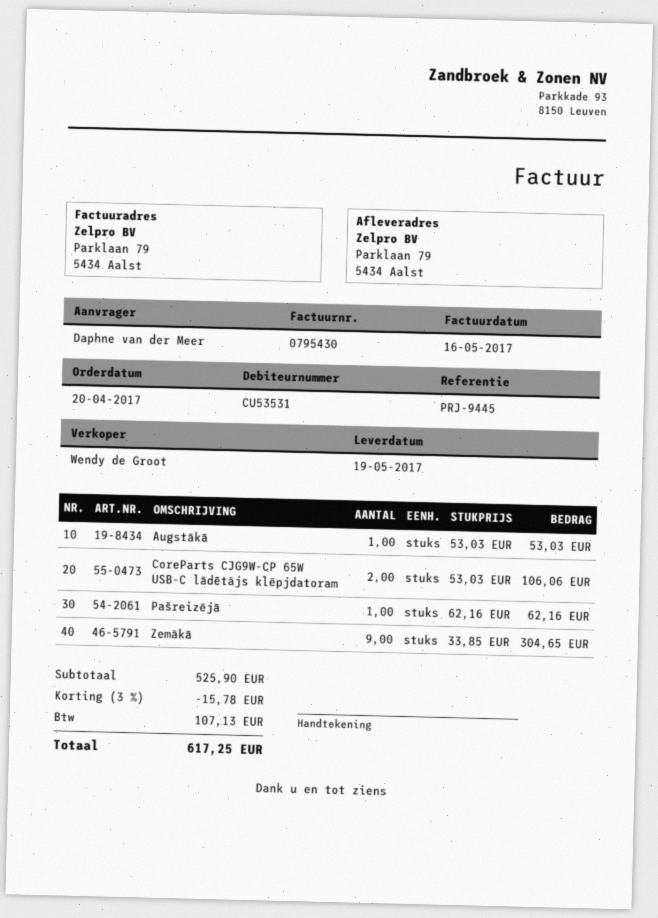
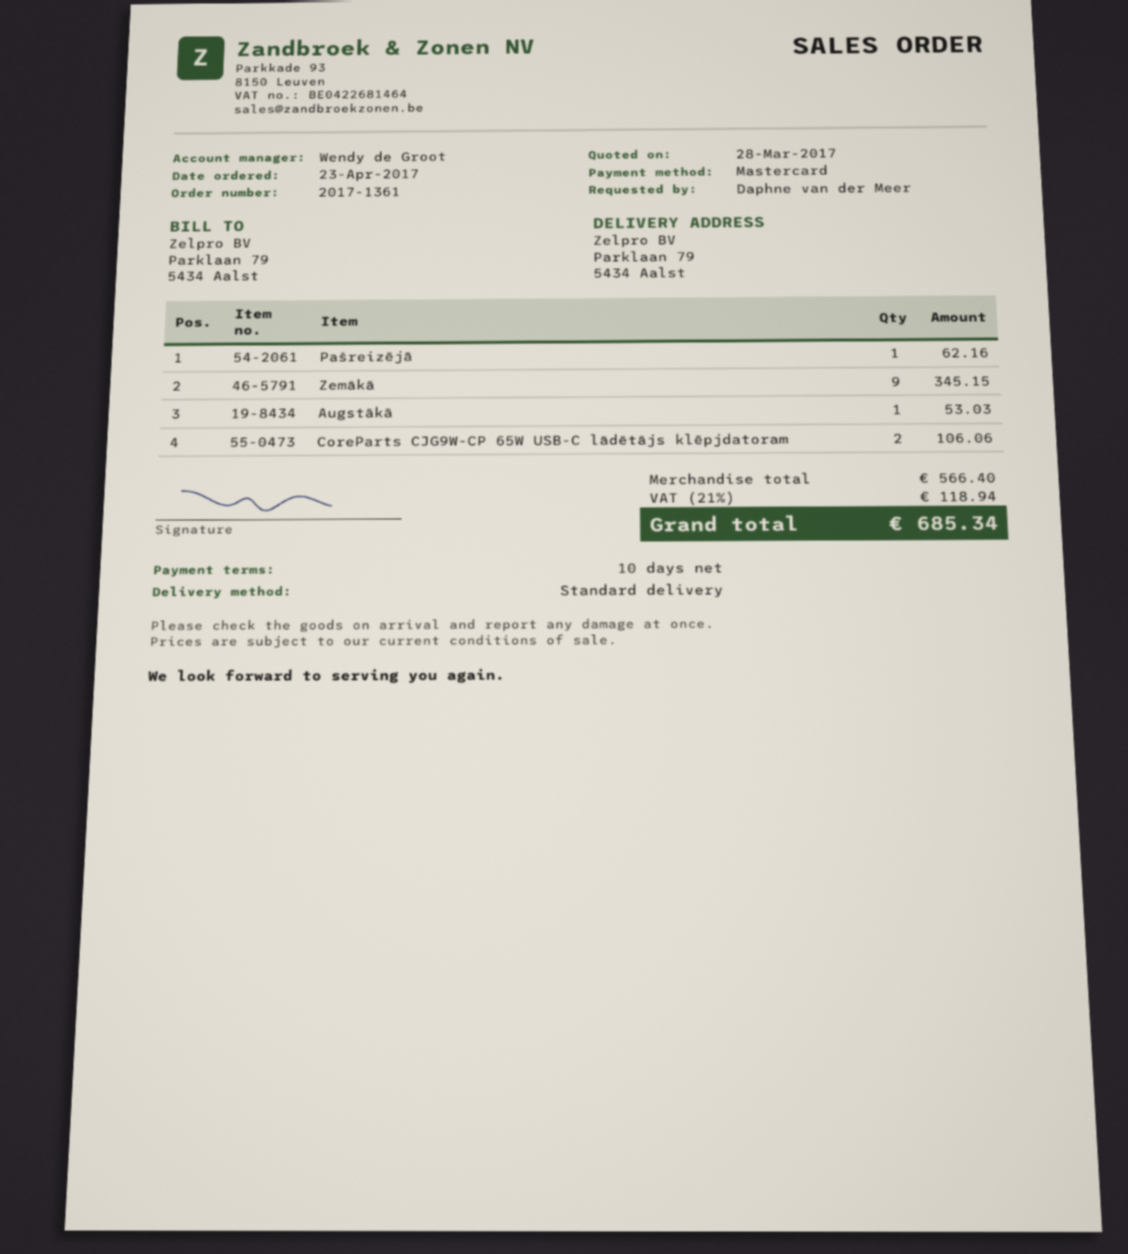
order date: 2017-04-20 -> 2017-04-23
Zemākā: 9 for 304.65 -> 9 for 345.15
subtotal: 525.90 -> 566.40
discount: 3% = 15.78 -> none
tax: 107.13 -> 118.94
total: 617.25 -> 685.34

